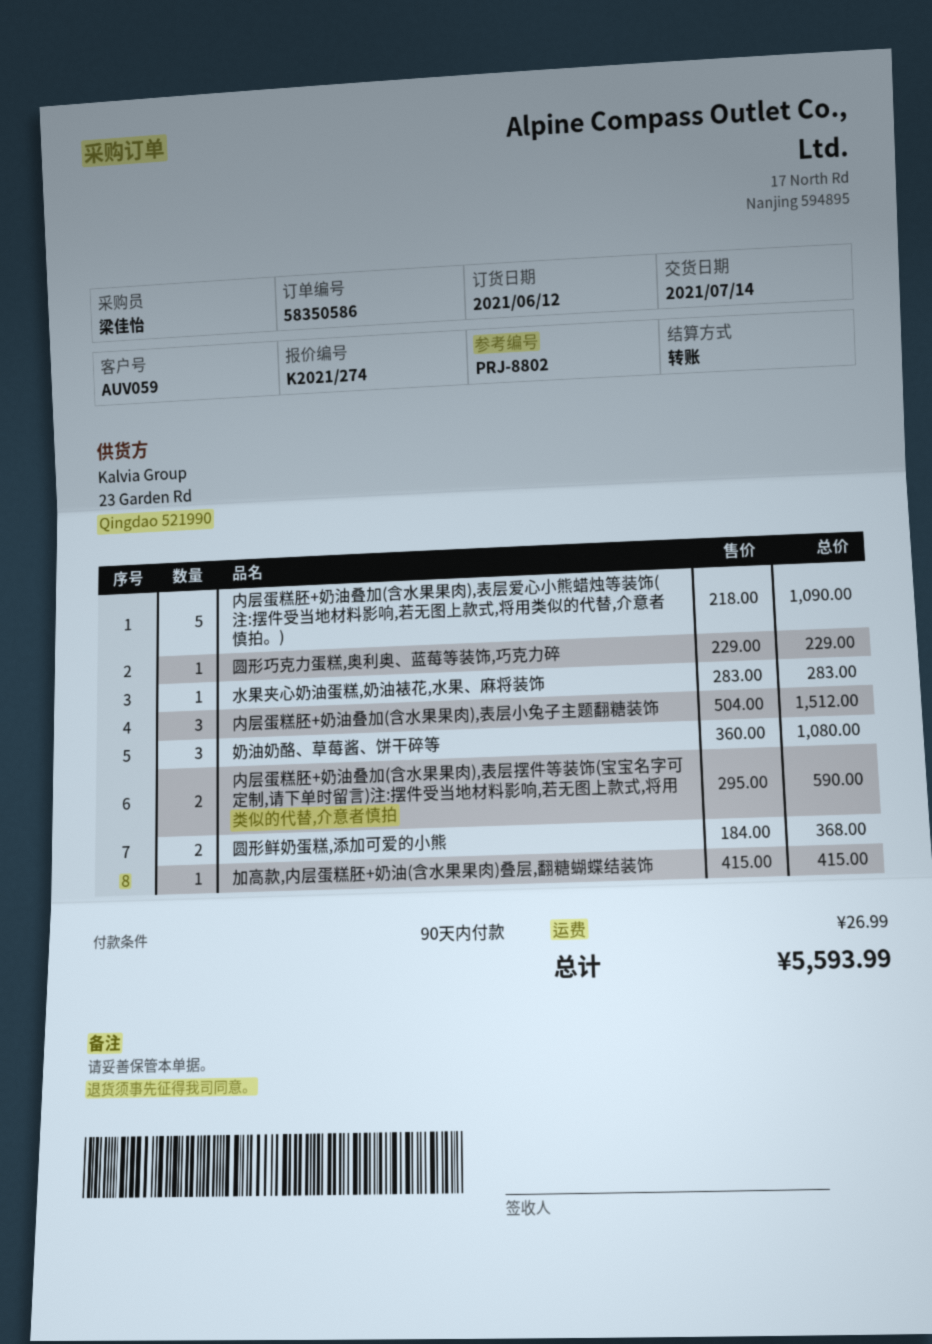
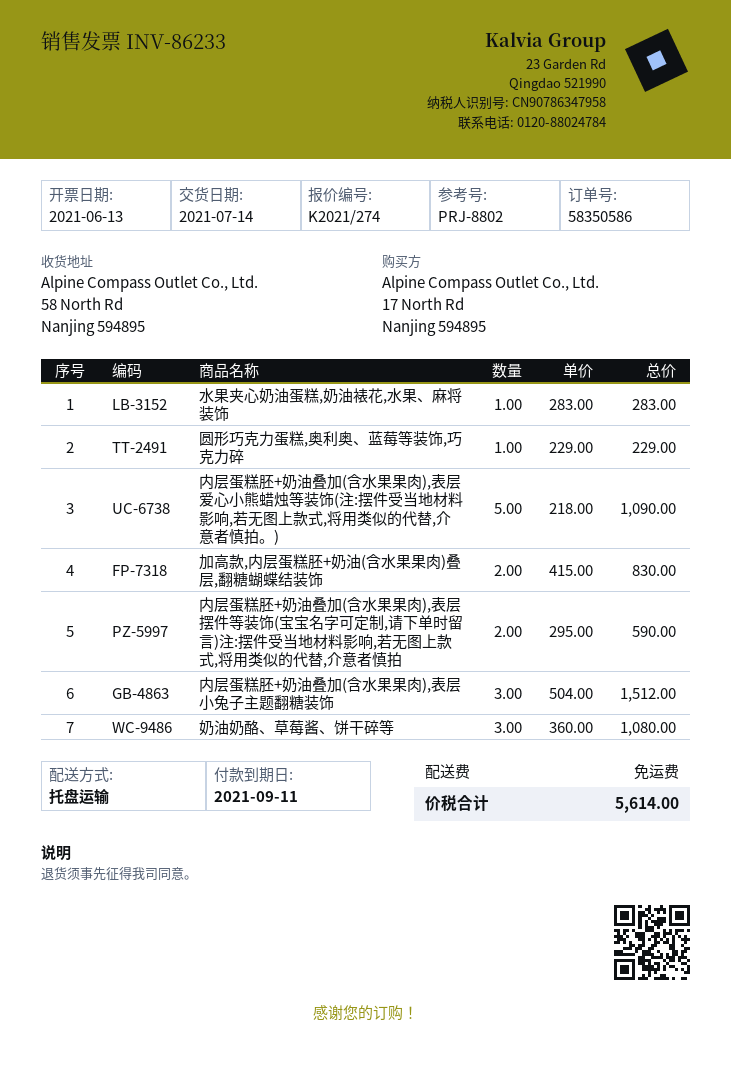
圆形鲜奶蛋糕,添加可爱的小熊: 2 x 184.00 = 368.00 -> none
加高款,内层蛋糕胚+奶油(含水果果肉)叠层,翻糖蝴蝶结装饰: 1 x 415.00 = 415.00 -> 2 x 415.00 = 830.00
shipping: 26.99 -> 0.00
total: 5593.99 -> 5614.00

